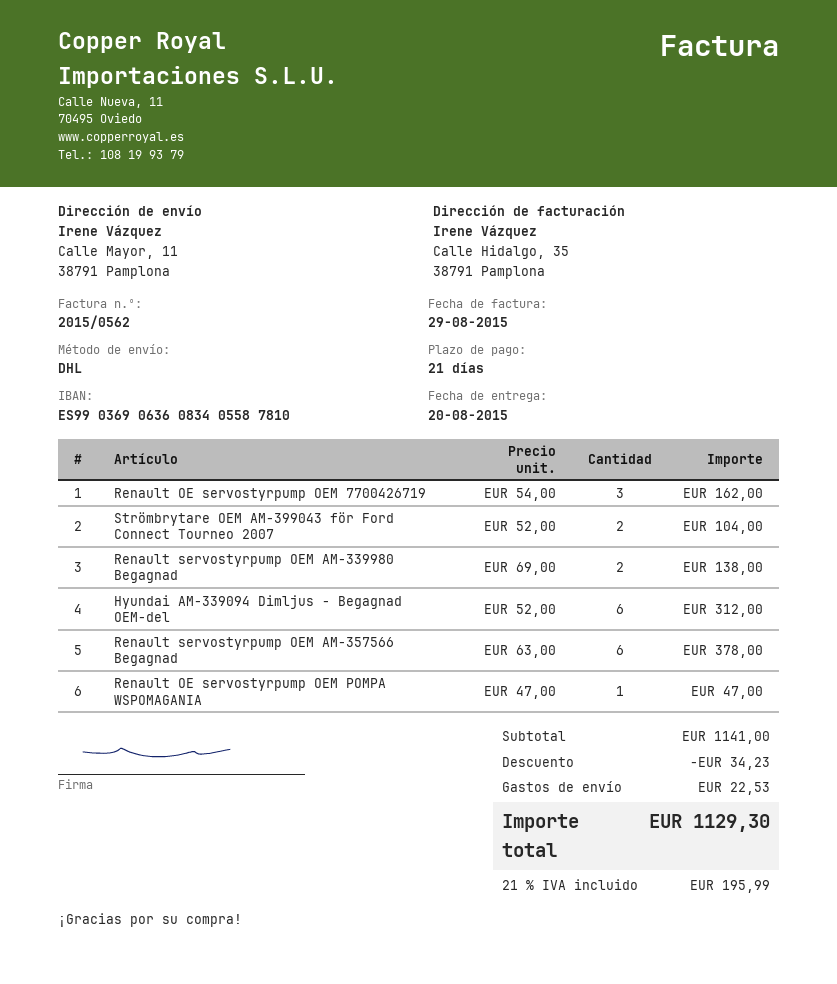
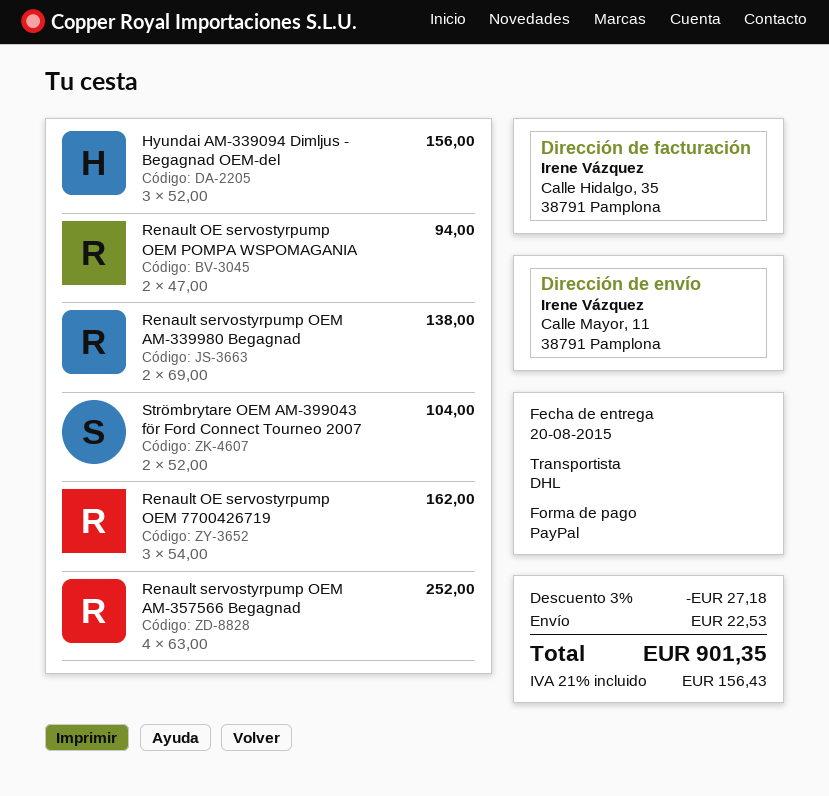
Hyundai AM-339094 Dimljus - Begagnad OEM-del: 6 x 52.00 = 312.00 -> 3 x 52.00 = 156.00
Renault servostyrpump OEM AM-357566 Begagnad: 6 x 63.00 = 378.00 -> 4 x 63.00 = 252.00
Renault OE servostyrpump OEM POMPA WSPOMAGANIA: 1 x 47.00 = 47.00 -> 2 x 47.00 = 94.00
discount: 34.23 -> 27.18
tax: 21% = 195.99 -> 21% = 156.43
total: 1129.30 -> 901.35

